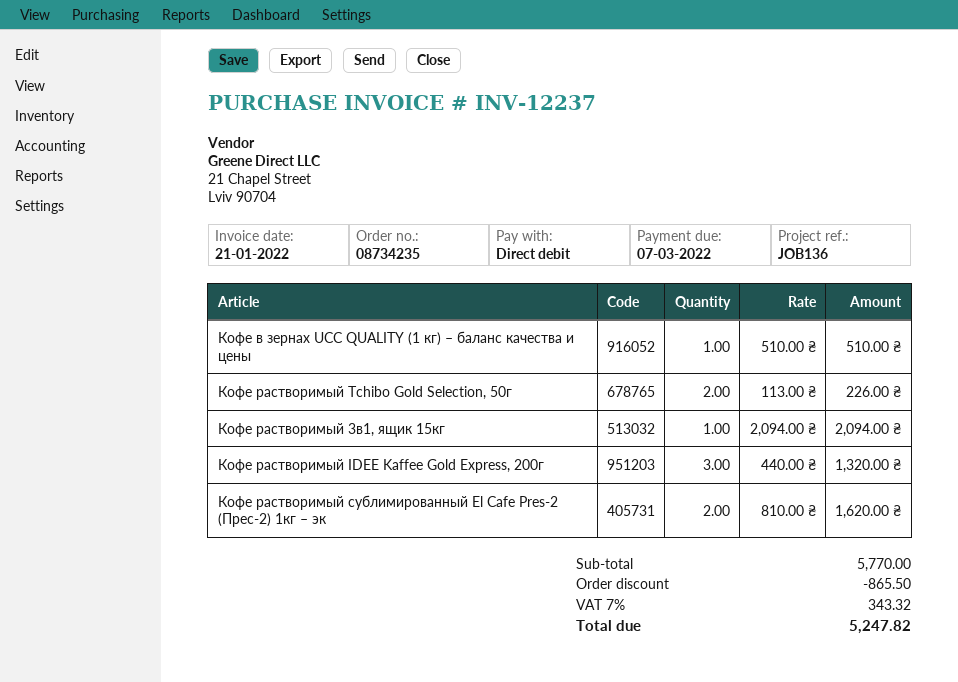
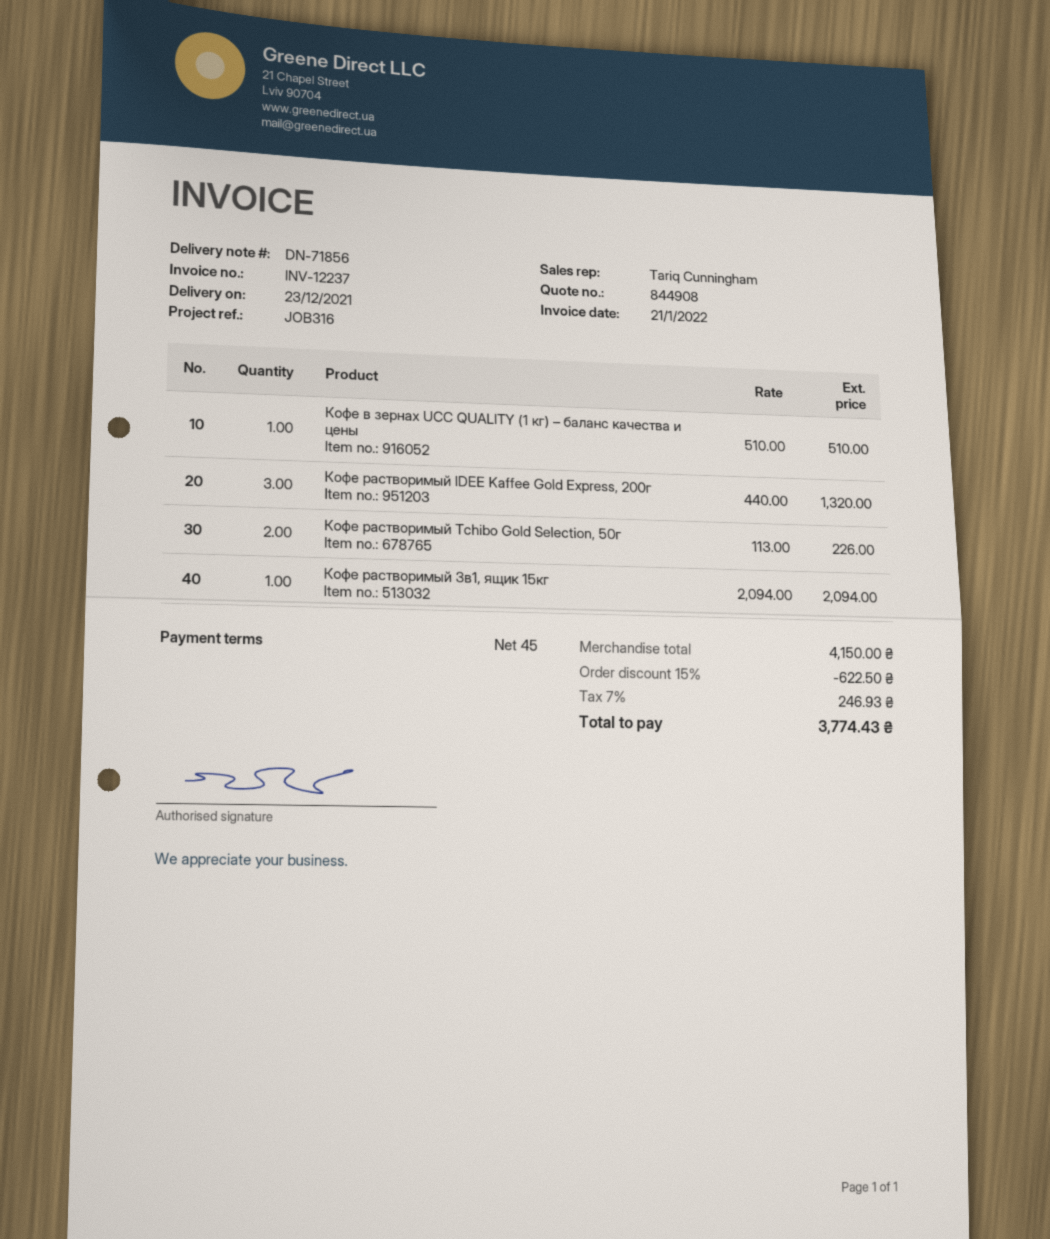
reference: JOB136 -> JOB316
Кофе растворимый сублимированный El Cafe Pres-2 (Прес-2) 1кг – эк: 2 x 810.00 = 1620.00 -> none
subtotal: 5770.00 -> 4150.00
discount: 865.50 -> 622.50
tax: 7% = 343.32 -> 7% = 246.93
total: 5247.82 -> 3774.43

